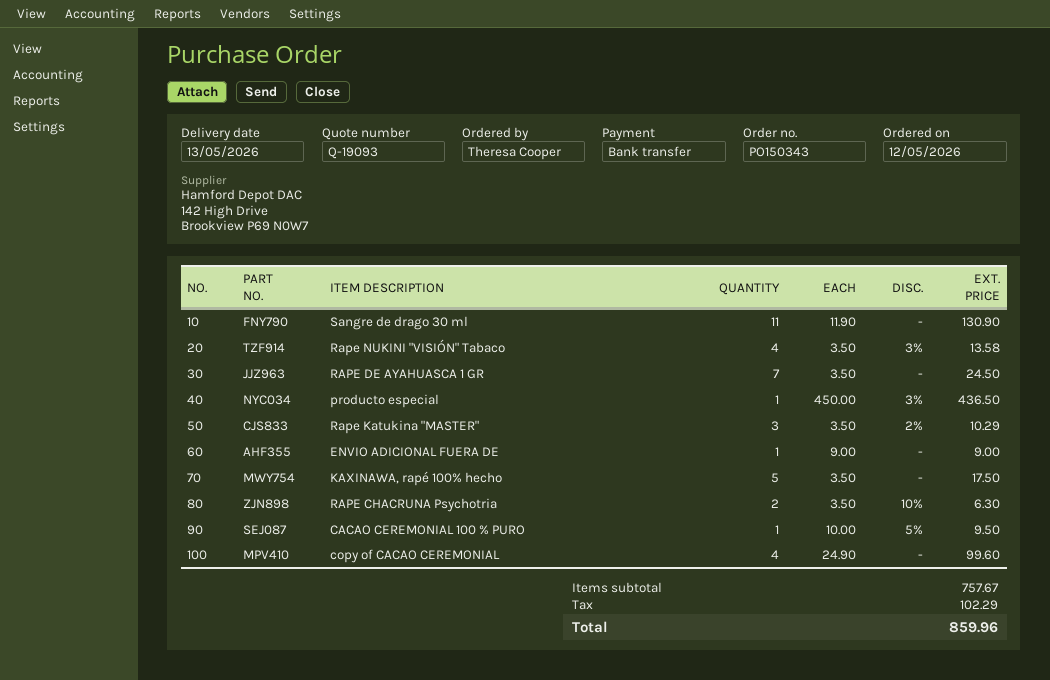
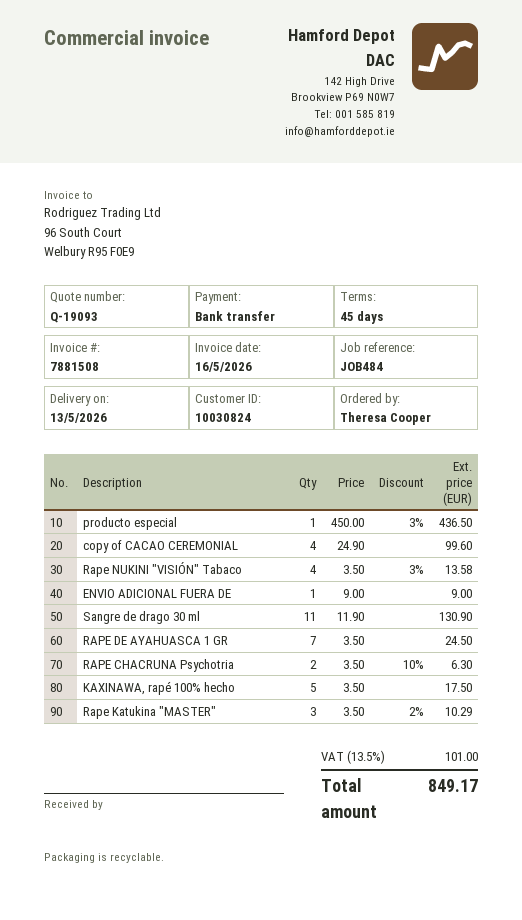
CACAO CEREMONIAL 100 % PURO: 1 x 10.00 - 5% = 9.50 -> none
tax: 102.29 -> 101.00
total: 859.96 -> 849.17

